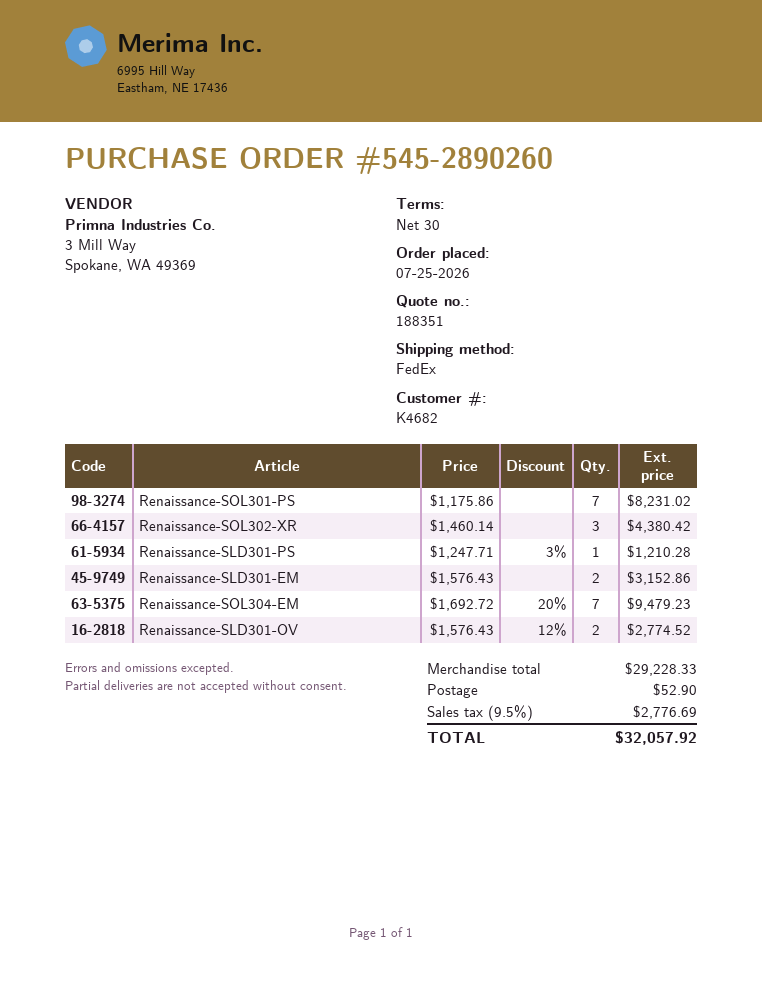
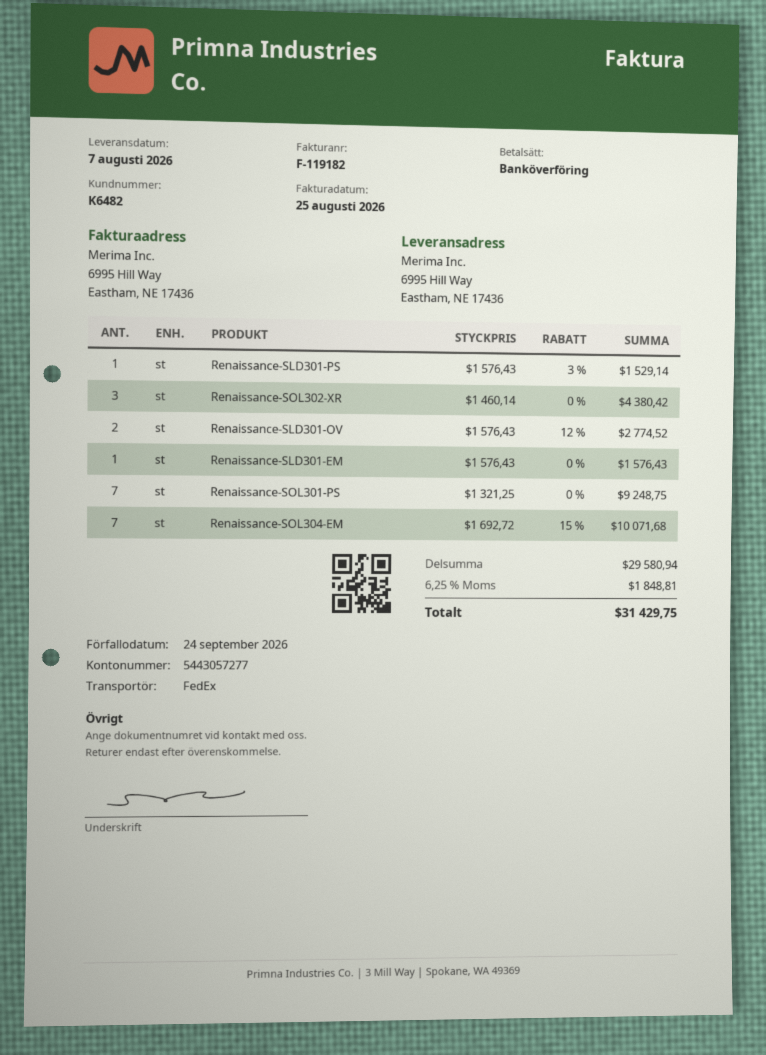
customer number: K4682 -> K6482
Renaissance-SOL301-PS: 7 x 1175.86 = 8231.02 -> 7 x 1321.25 = 9248.75
Renaissance-SLD301-PS: 1 x 1247.71 - 3% = 1210.28 -> 1 x 1576.43 - 3% = 1529.14
Renaissance-SLD301-EM: 2 x 1576.43 = 3152.86 -> 1 x 1576.43 = 1576.43
Renaissance-SOL304-EM: 7 x 1692.72 - 20% = 9479.23 -> 7 x 1692.72 - 15% = 10071.68
subtotal: 29228.33 -> 29580.94
shipping: 52.90 -> none
tax: 9.5% = 2776.69 -> 6.25% = 1848.81
total: 32057.92 -> 31429.75

